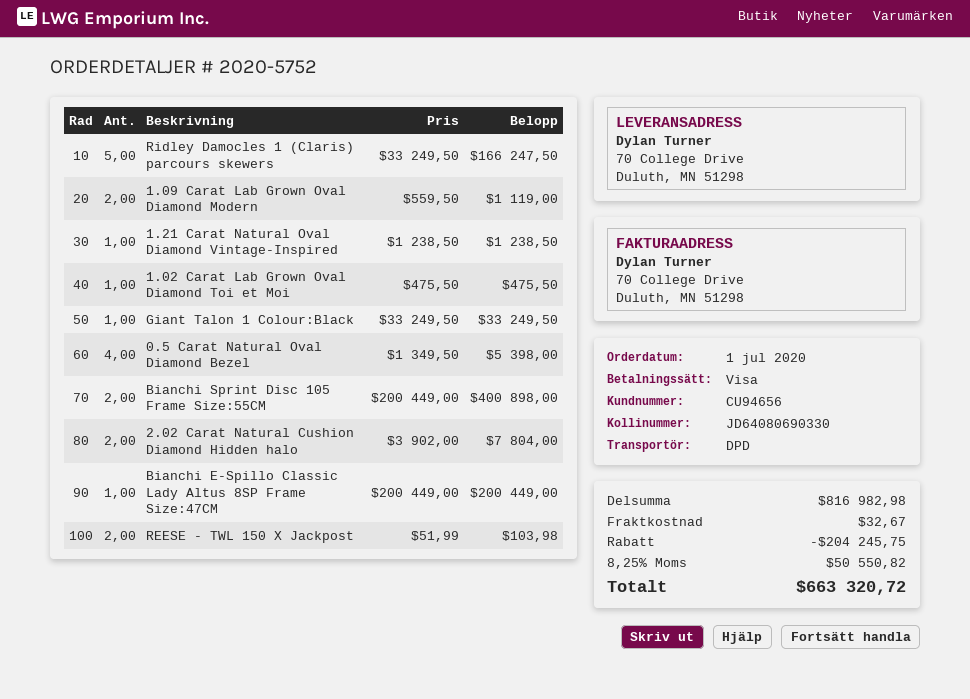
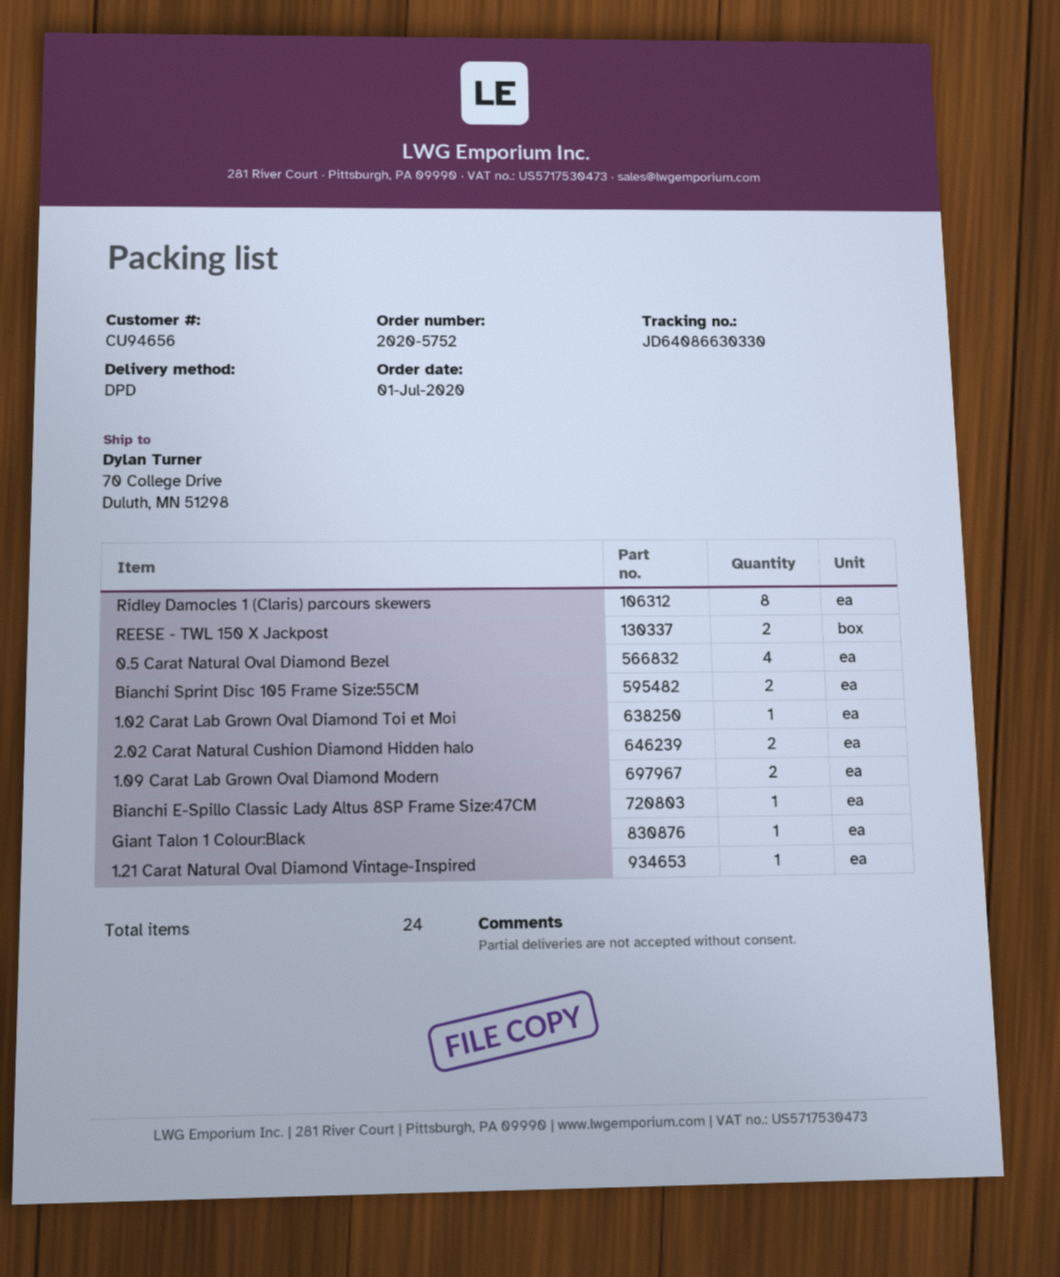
tracking number: JD64080690330 -> JD64086630330
Ridley Damocles 1 (Claris) parcours skewers: 5 -> 8

